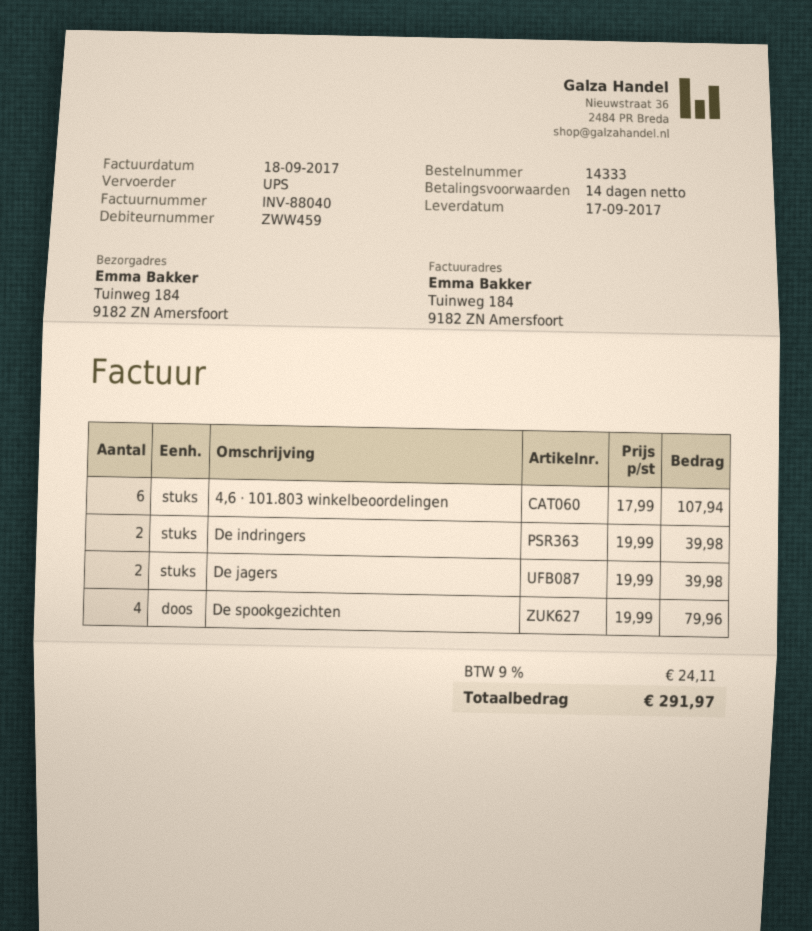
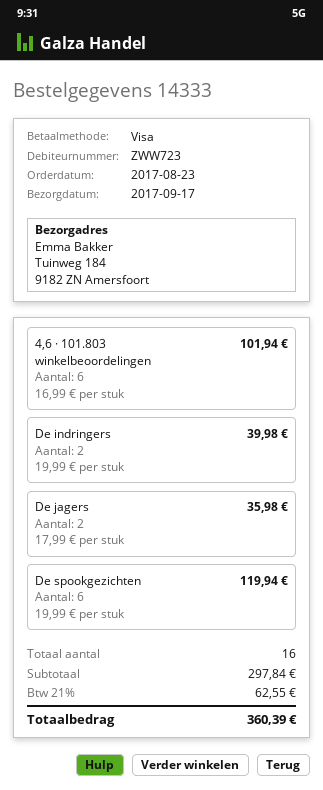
customer number: ZWW459 -> ZWW723
4,6 · 101.803 winkelbeoordelingen: 6 x 17.99 = 107.94 -> 6 x 16.99 = 101.94
De jagers: 2 x 19.99 = 39.98 -> 2 x 17.99 = 35.98
De spookgezichten: 4 x 19.99 = 79.96 -> 6 x 19.99 = 119.94
tax: 9% = 24.11 -> 21% = 62.55
total: 291.97 -> 360.39

